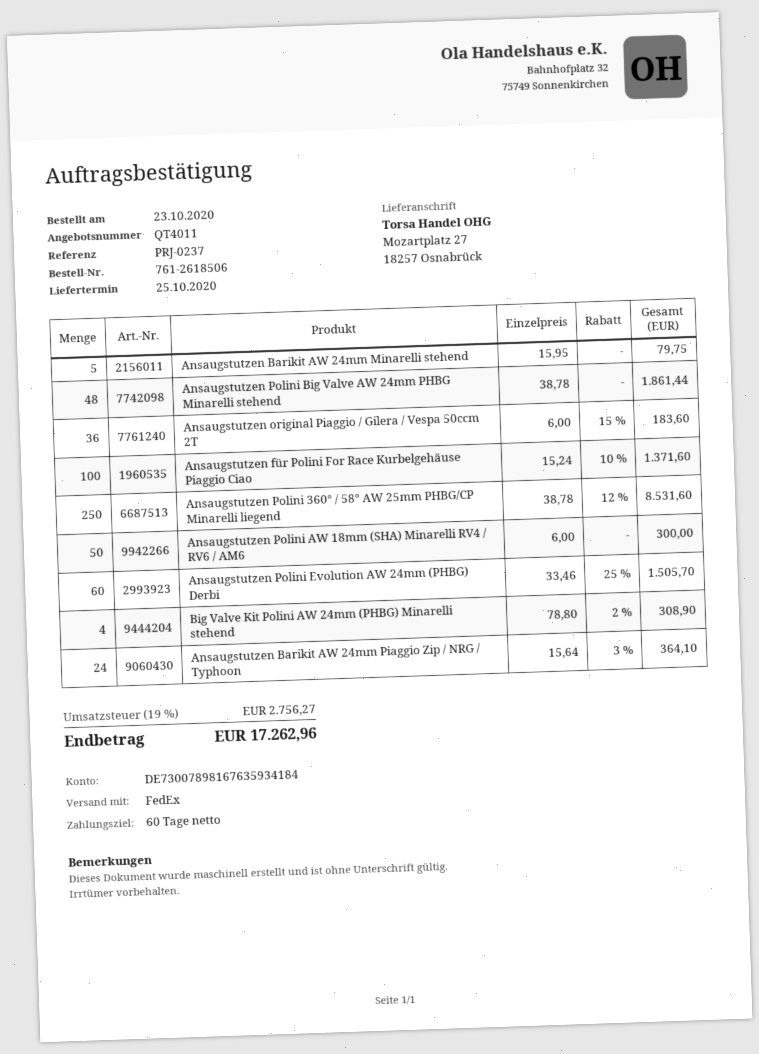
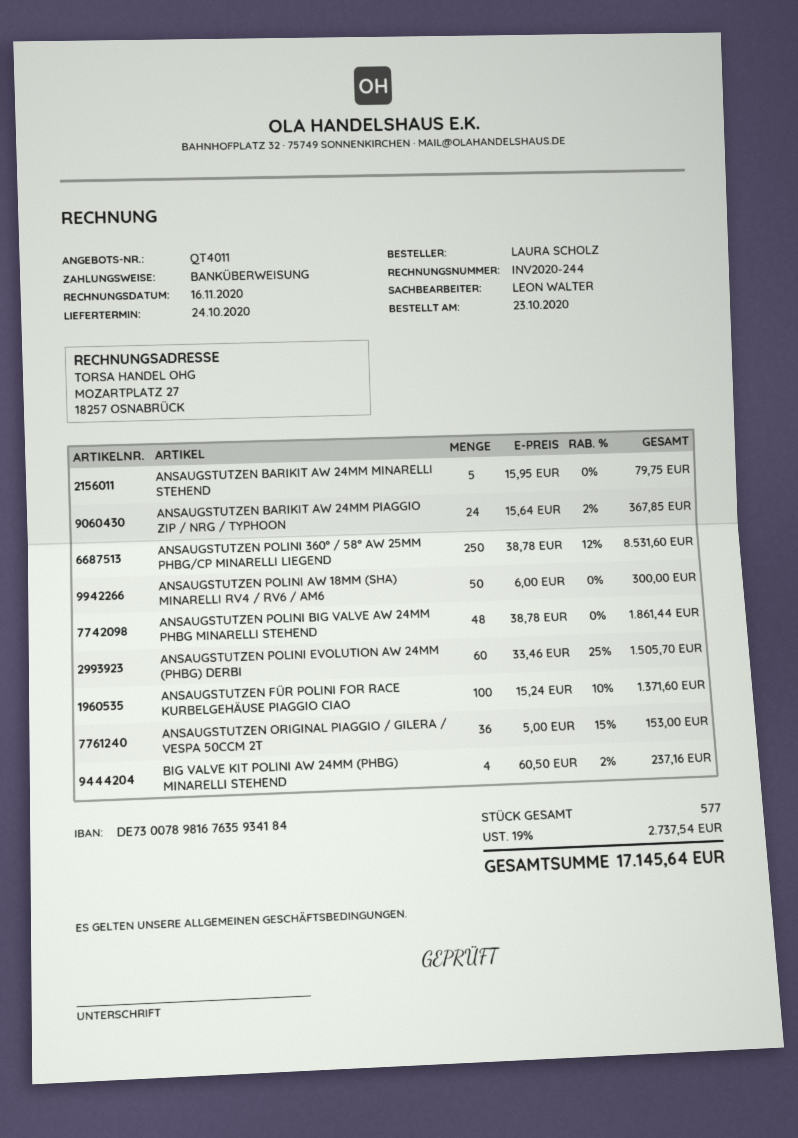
delivery date: 2020-10-25 -> 2020-10-24
Ansaugstutzen original Piaggio / Gilera / Vespa 50ccm 2T: 36 x 6.00 - 15% = 183.60 -> 36 x 5.00 - 15% = 153.00
Big Valve Kit Polini AW 24mm (PHBG) Minarelli stehend: 4 x 78.80 - 2% = 308.90 -> 4 x 60.50 - 2% = 237.16
Ansaugstutzen Barikit AW 24mm Piaggio Zip / NRG / Typhoon: 24 x 15.64 - 3% = 364.10 -> 24 x 15.64 - 2% = 367.85
tax: 19% = 2756.27 -> 19% = 2737.54
total: 17262.96 -> 17145.64

